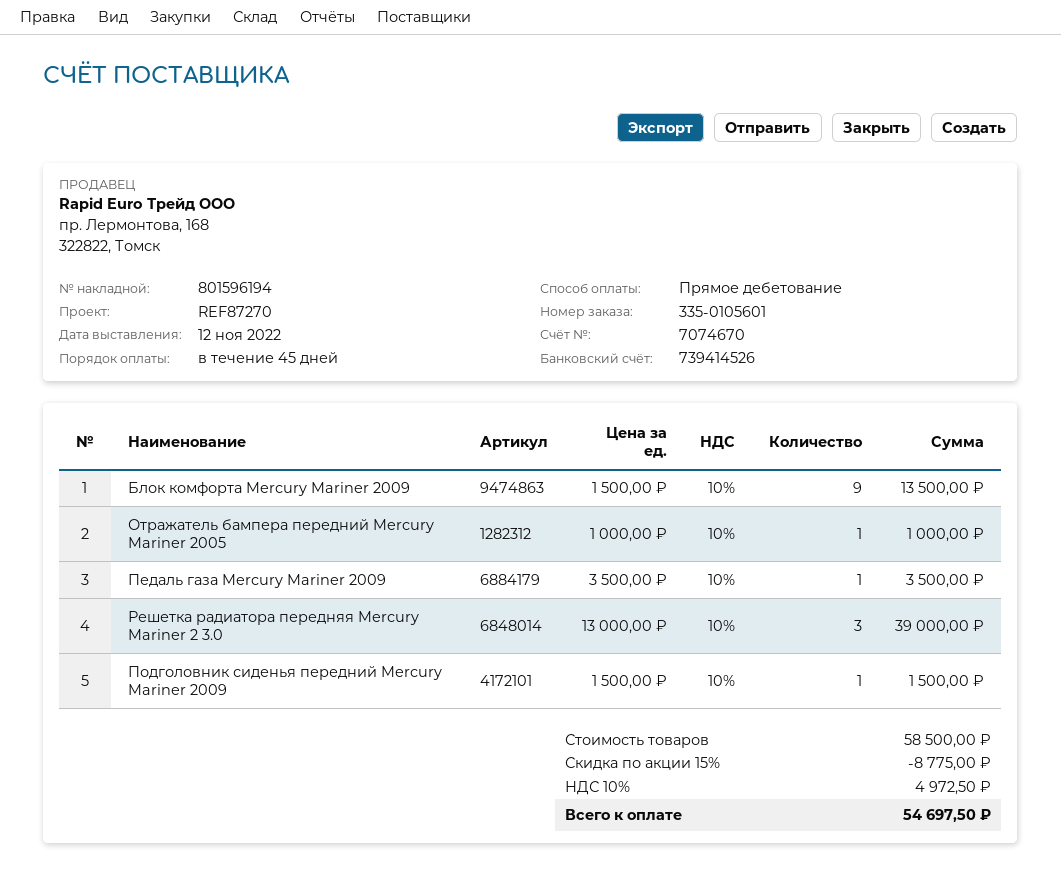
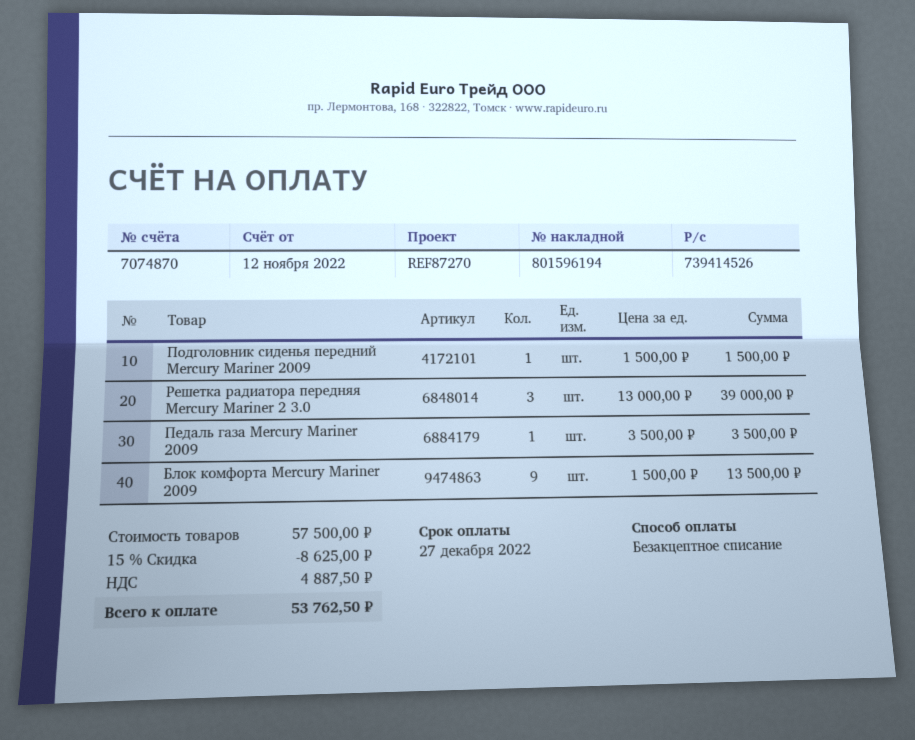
invoice number: 7074670 -> 7074870
Отражатель бампера передний Mercury Mariner 2005: 1 x 1000.00 = 1000.00 -> none
subtotal: 58500.00 -> 57500.00
discount: 15% = 8775.00 -> 15% = 8625.00
tax: 4972.50 -> 4887.50
total: 54697.50 -> 53762.50

